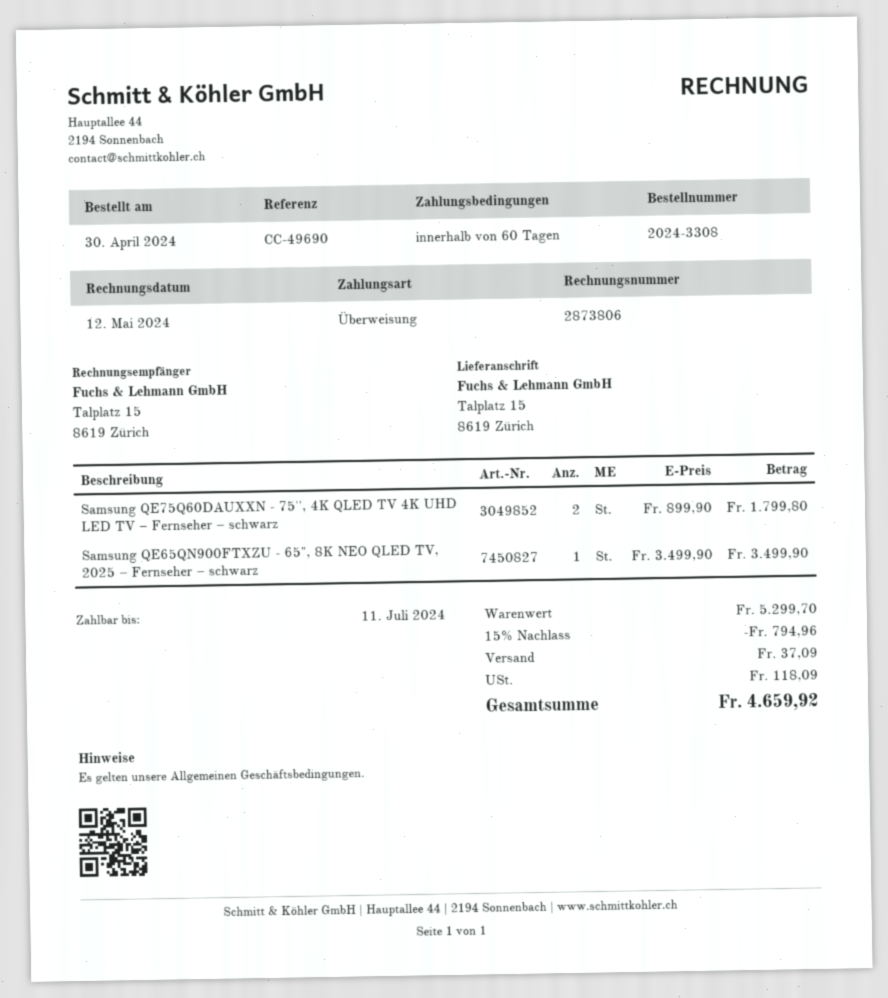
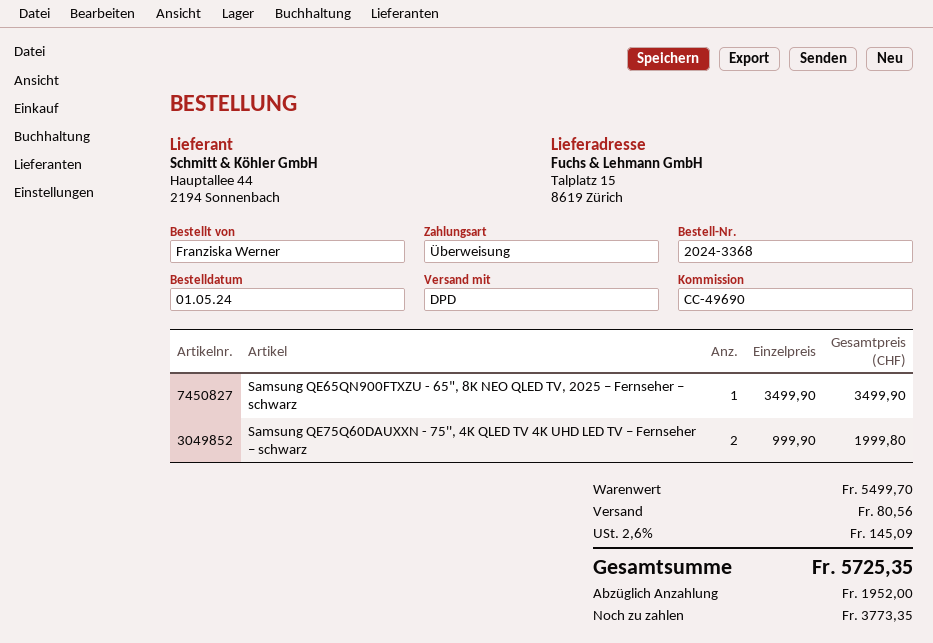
order number: 2024-3308 -> 2024-3368
order date: 2024-04-30 -> 2024-05-01
Samsung QE75Q60DAUXXN - 75'', 4K QLED TV 4K UHD LED TV – Fernseher – schwarz: 2 x 899.90 = 1799.80 -> 2 x 999.90 = 1999.80
subtotal: 5299.70 -> 5499.70
discount: 15% = 794.96 -> none
shipping: 37.09 -> 80.56
tax: 118.09 -> 145.09
total: 4659.92 -> 5725.35

